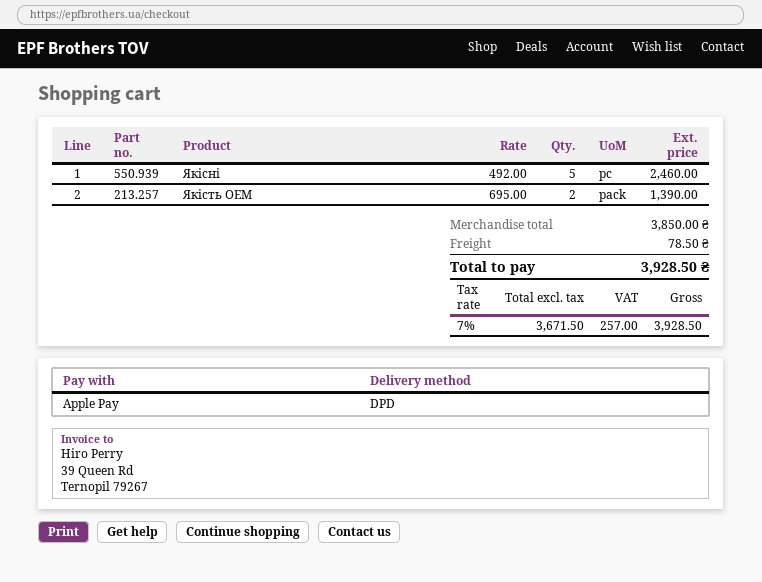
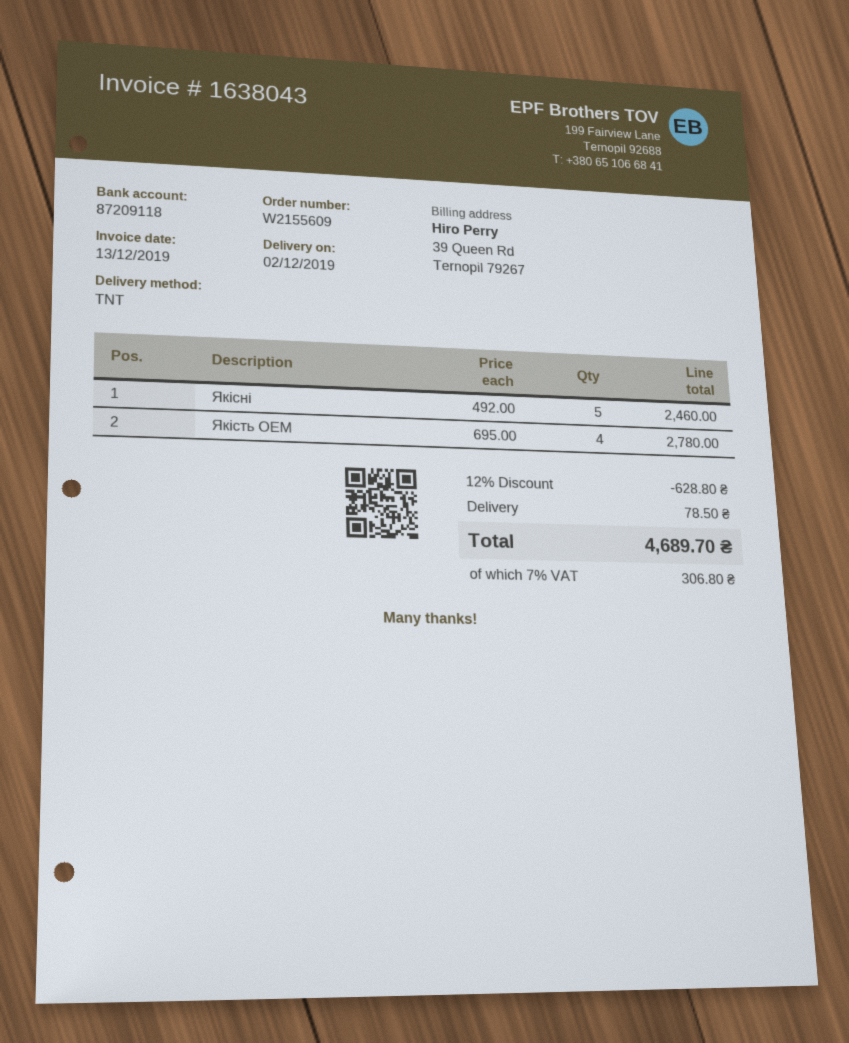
shipping method: DPD -> TNT
Якість OEM: 2 x 695.00 = 1390.00 -> 4 x 695.00 = 2780.00
discount: none -> 12% = 628.80
tax: 7% = 257.00 -> 7% = 306.80
total: 3928.50 -> 4689.70

